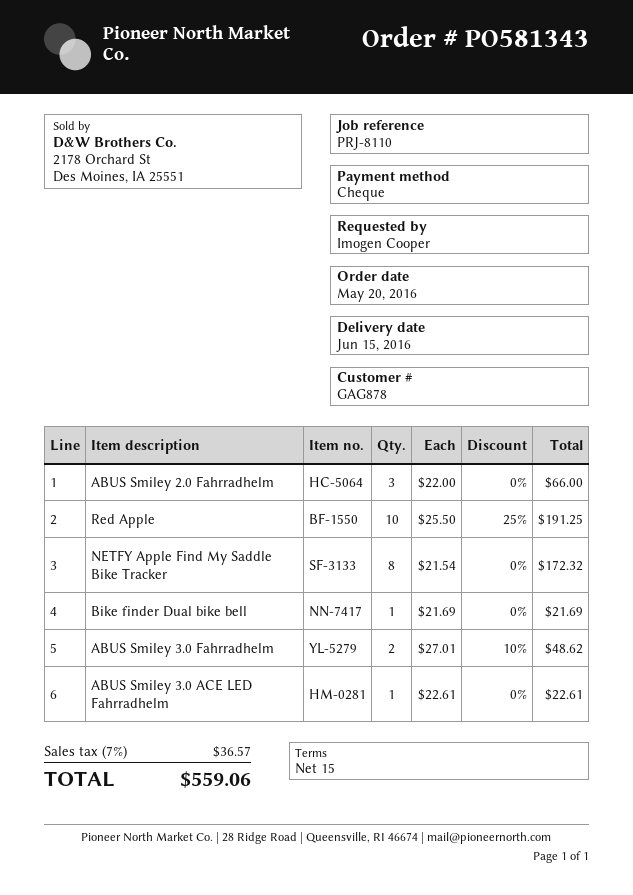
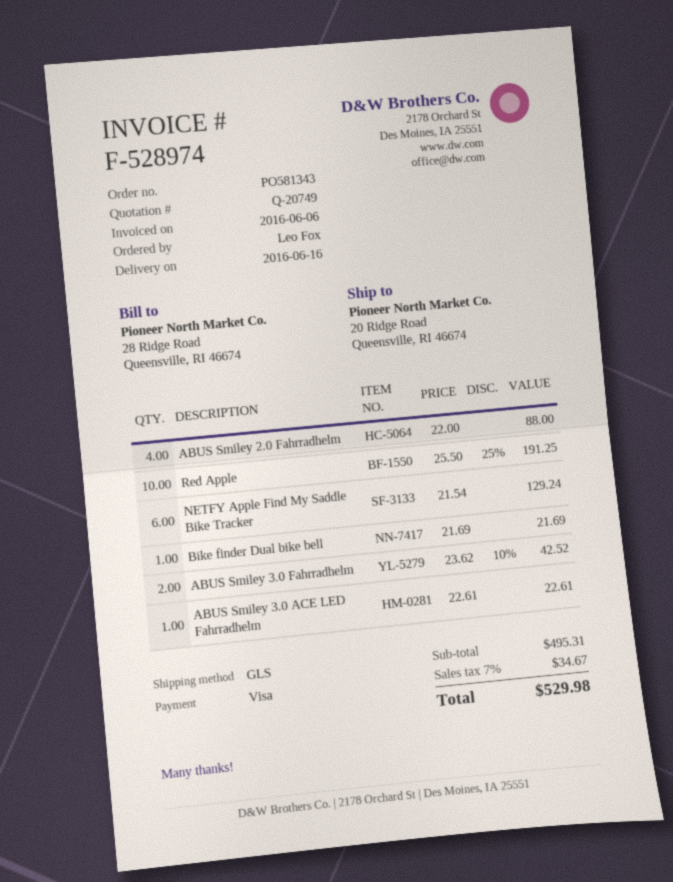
delivery date: 2016-06-15 -> 2016-06-16
ordered by: Imogen Cooper -> Leo Fox
payment method: cheque -> Visa
ABUS Smiley 2.0 Fahrradhelm: 3 x 22.00 = 66.00 -> 4 x 22.00 = 88.00
NETFY Apple Find My Saddle Bike Tracker: 8 x 21.54 = 172.32 -> 6 x 21.54 = 129.24
ABUS Smiley 3.0 Fahrradhelm: 2 x 27.01 - 10% = 48.62 -> 2 x 23.62 - 10% = 42.52
tax: 7% = 36.57 -> 7% = 34.67
total: 559.06 -> 529.98

